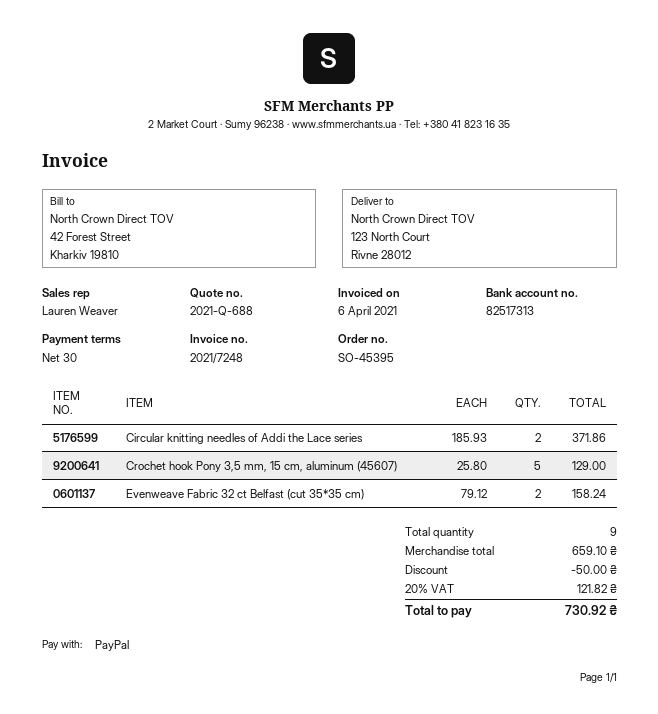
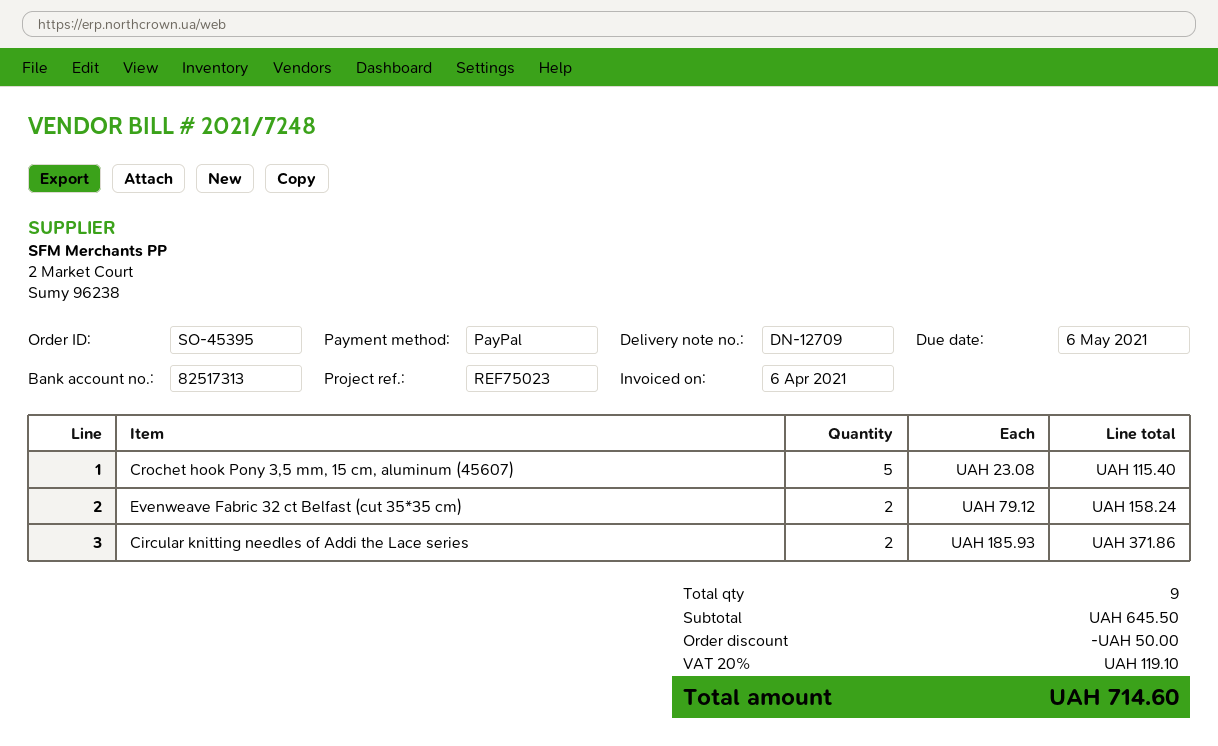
Crochet hook Pony 3,5 mm, 15 cm, aluminum (45607): 5 x 25.80 = 129.00 -> 5 x 23.08 = 115.40
subtotal: 659.10 -> 645.50
tax: 20% = 121.82 -> 20% = 119.10
total: 730.92 -> 714.60

